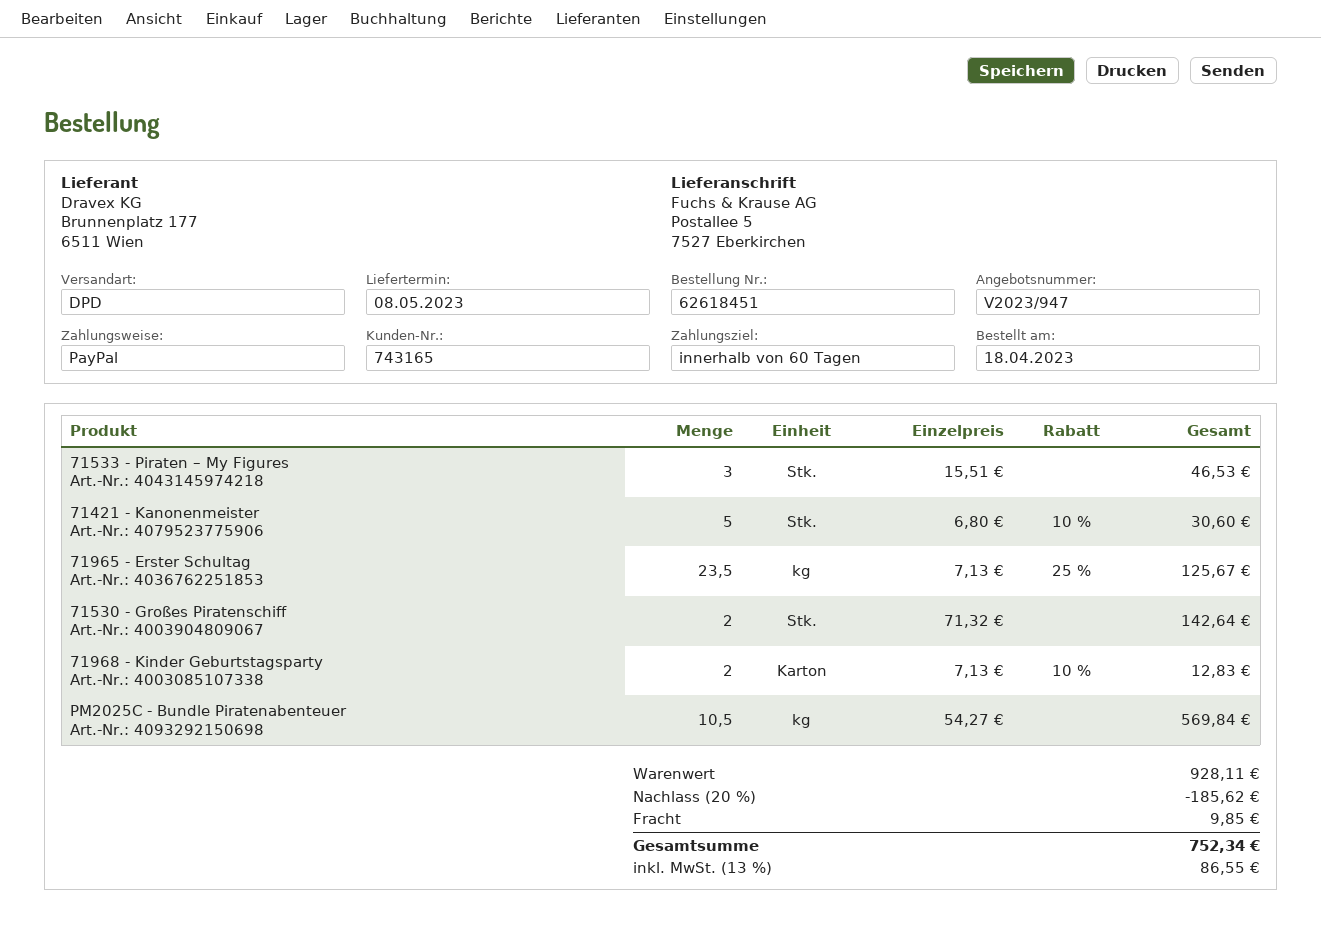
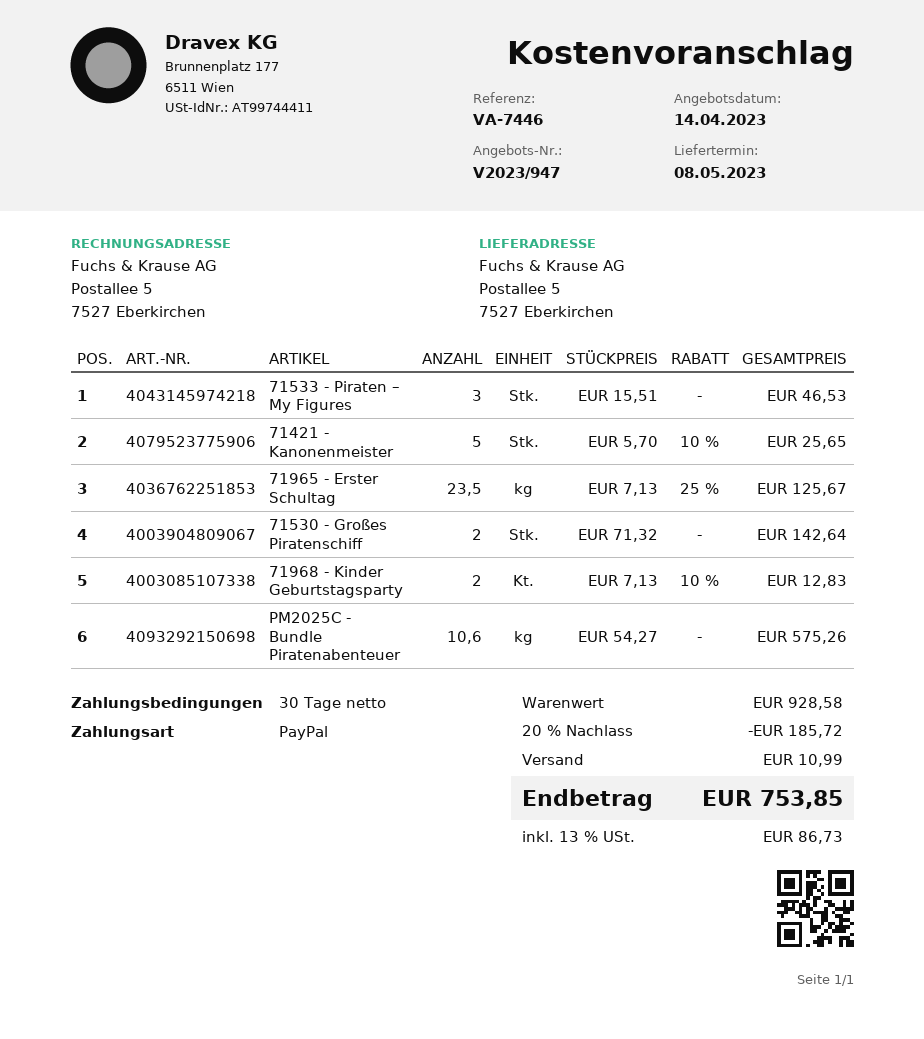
payment terms: 60 days -> 30 days
71421 - Kanonenmeister: 5 x 6.80 - 10% = 30.60 -> 5 x 5.70 - 10% = 25.65
PM2025C - Bundle Piratenabenteuer: 10.5 x 54.27 = 569.84 -> 10.6 x 54.27 = 575.26
subtotal: 928.11 -> 928.58
discount: 20% = 185.62 -> 20% = 185.72
shipping: 9.85 -> 10.99
tax: 13% = 86.55 -> 13% = 86.73
total: 752.34 -> 753.85

